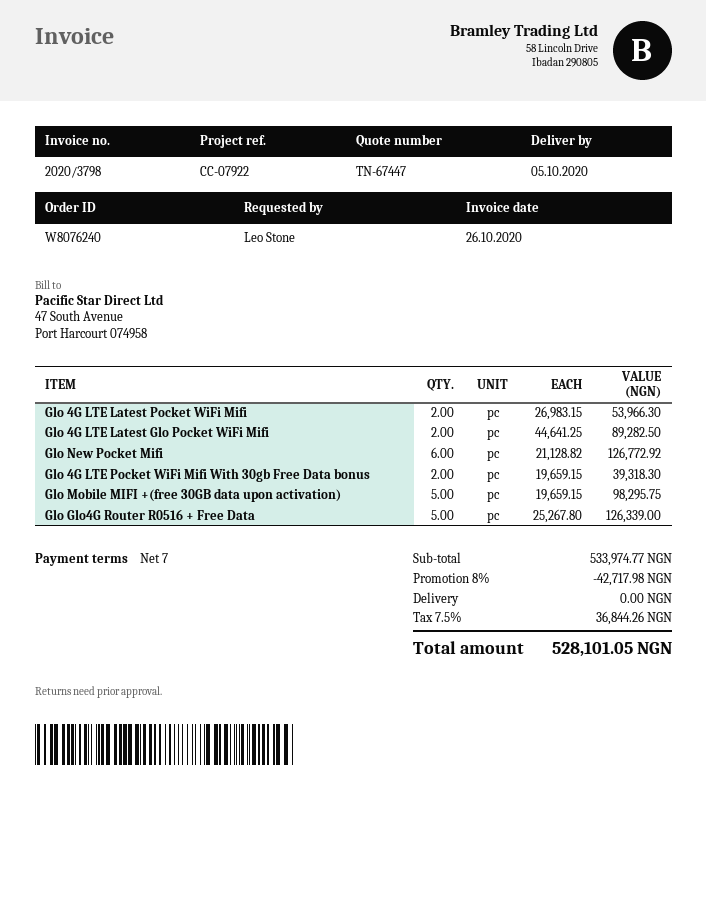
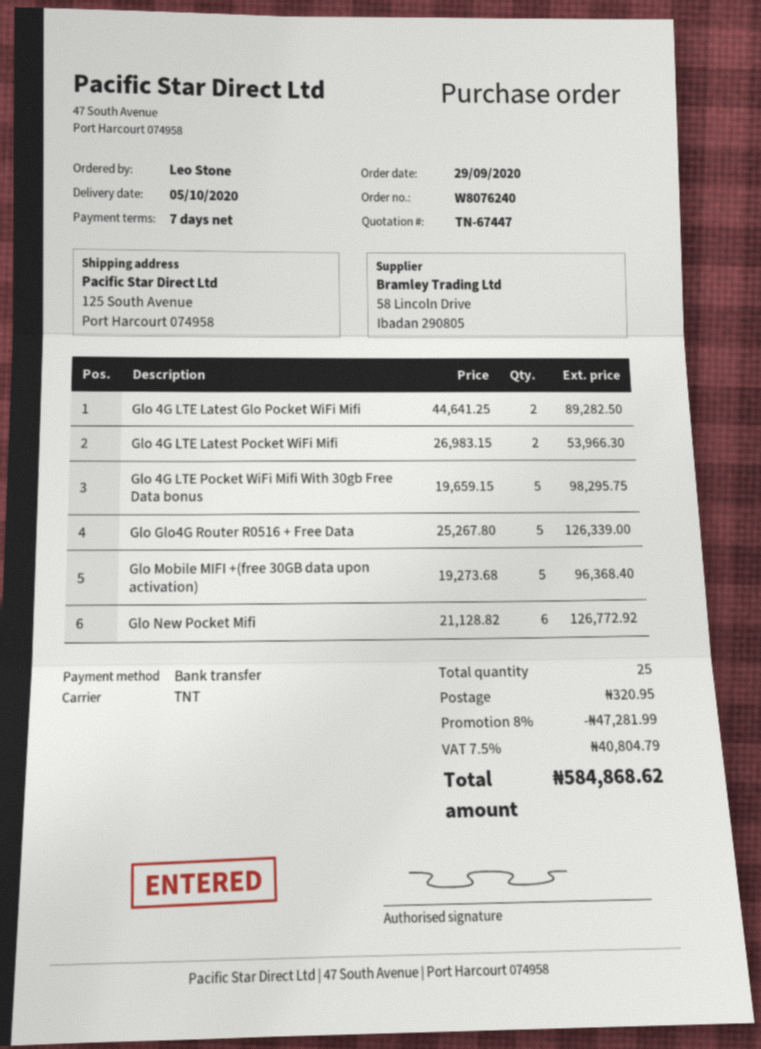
Glo 4G LTE Pocket WiFi Mifi With 30gb Free Data bonus: 2 x 19659.15 = 39318.30 -> 5 x 19659.15 = 98295.75
Glo Mobile MIFI +(free 30GB data upon activation): 5 x 19659.15 = 98295.75 -> 5 x 19273.68 = 96368.40
discount: 8% = 42717.98 -> 8% = 47281.99
shipping: 0.00 -> 320.95
tax: 7.5% = 36844.26 -> 7.5% = 40804.79
total: 528101.05 -> 584868.62

